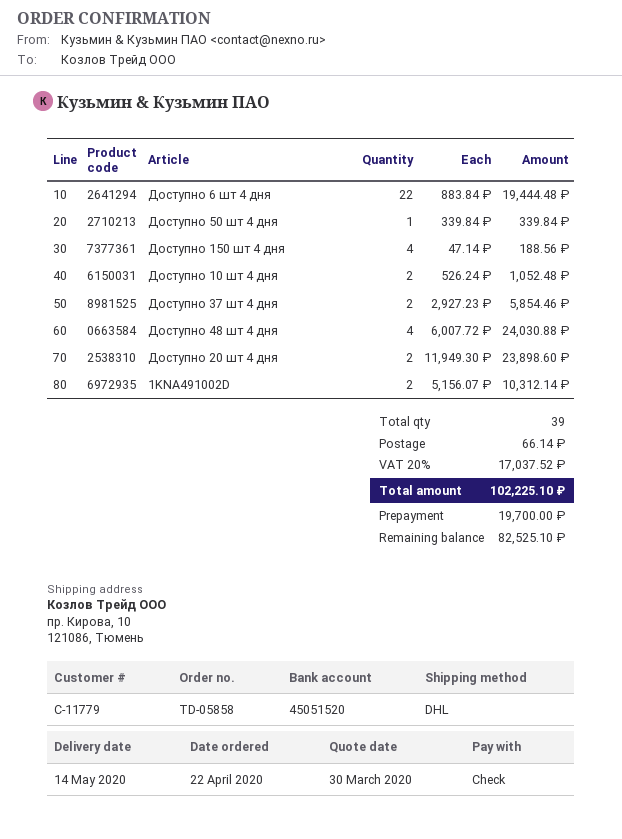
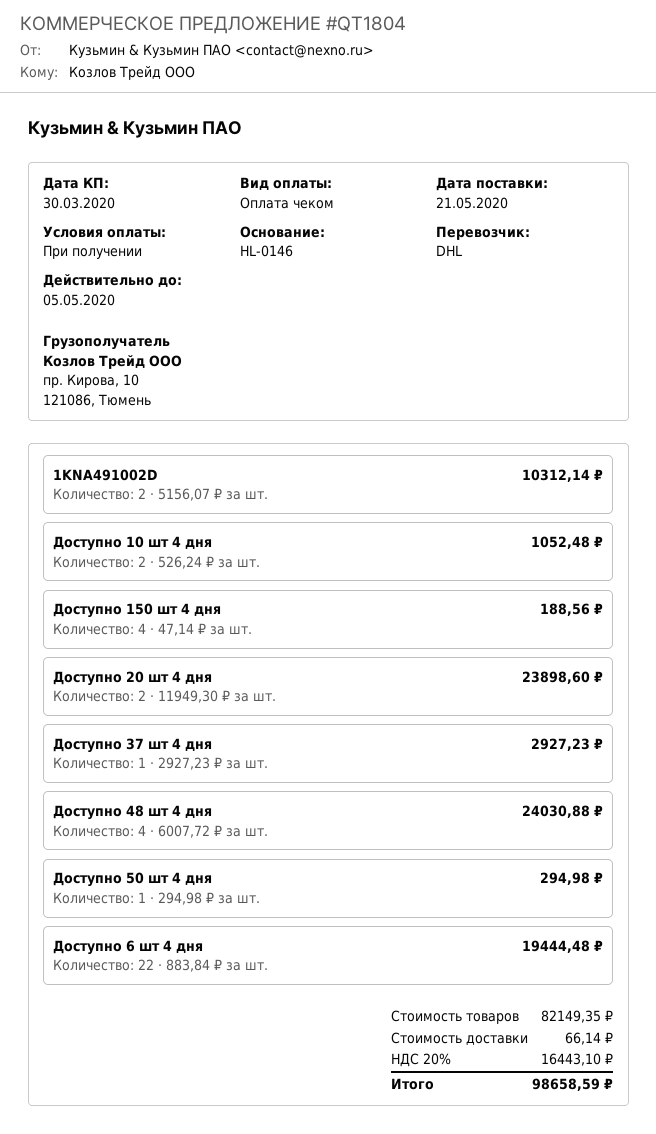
delivery date: 2020-05-14 -> 2020-05-21
Доступно 50 шт 4 дня: 1 x 339.84 = 339.84 -> 1 x 294.98 = 294.98
Доступно 37 шт 4 дня: 2 x 2927.23 = 5854.46 -> 1 x 2927.23 = 2927.23
tax: 20% = 17037.52 -> 20% = 16443.10
total: 102225.10 -> 98658.59

